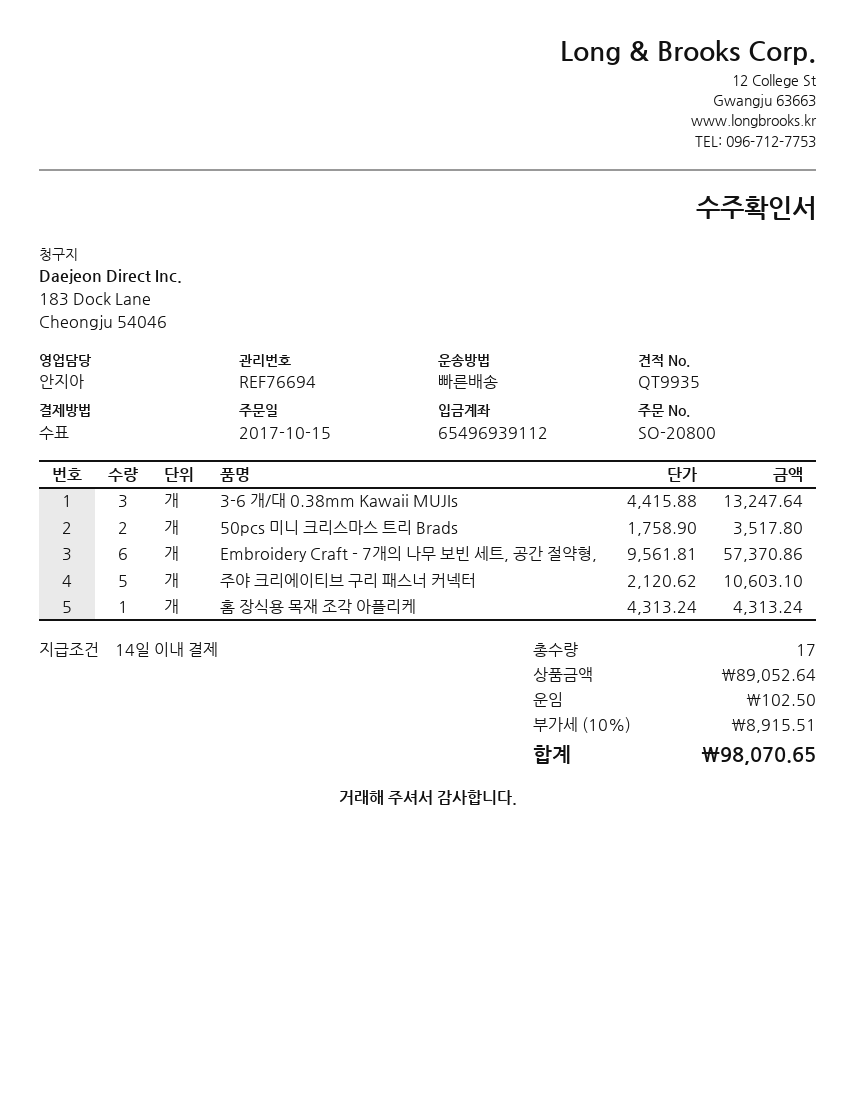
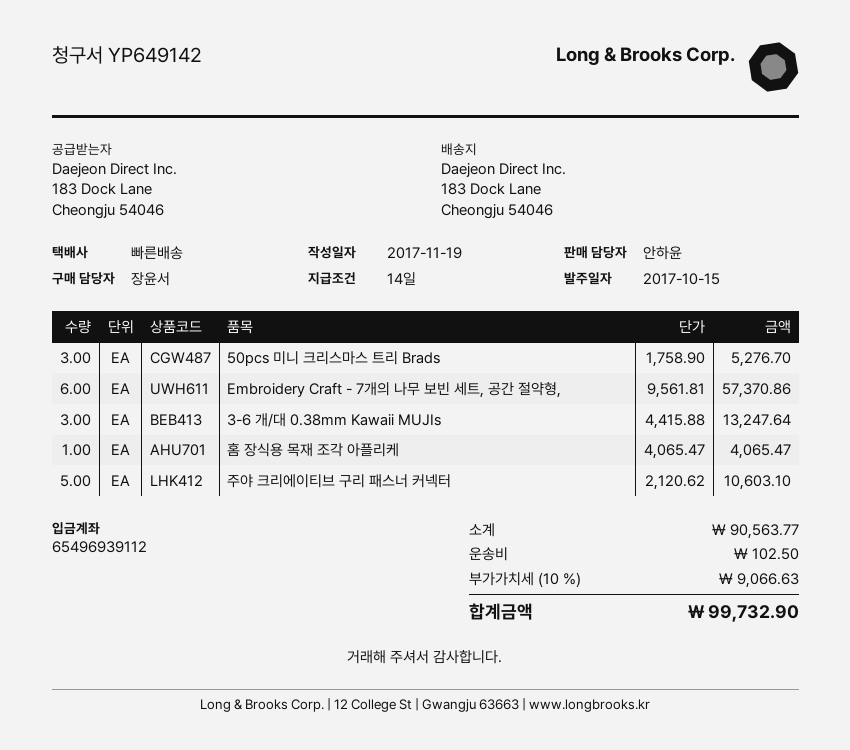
sales rep: 안지아 -> 안하윤
50pcs 미니 크리스마스 트리 Brads: 2 x 1758.90 = 3517.80 -> 3 x 1758.90 = 5276.70
홈 장식용 목재 조각 아플리케: 1 x 4313.24 = 4313.24 -> 1 x 4065.47 = 4065.47
subtotal: 89052.64 -> 90563.77
tax: 10% = 8915.51 -> 10% = 9066.63
total: 98070.65 -> 99732.90

